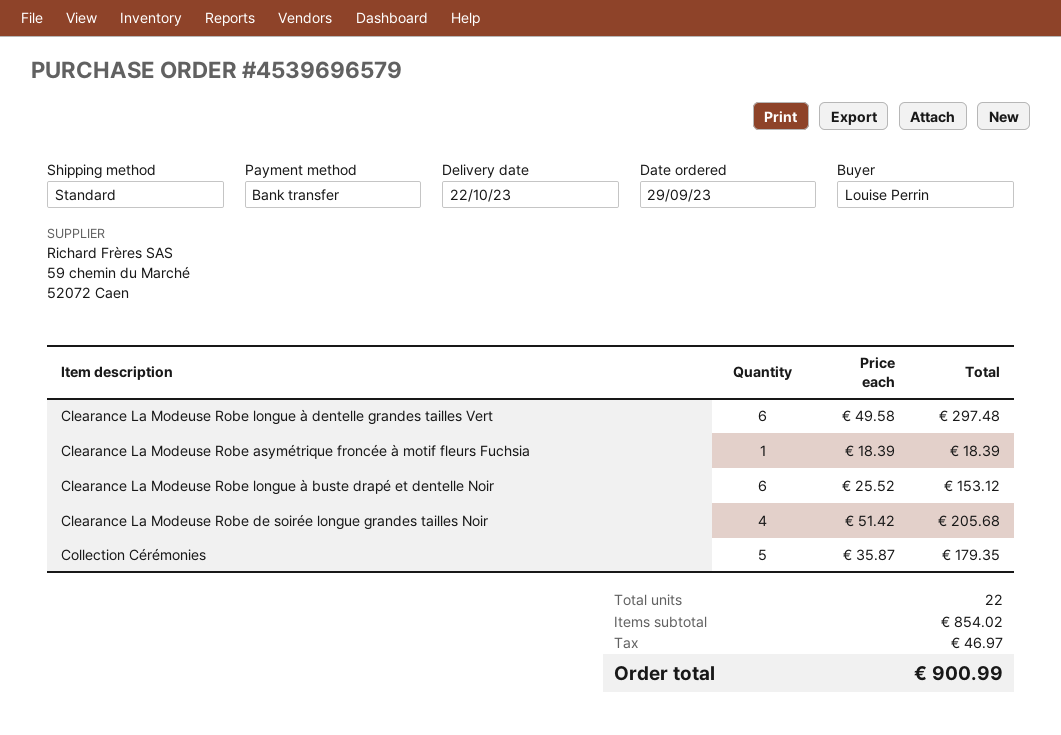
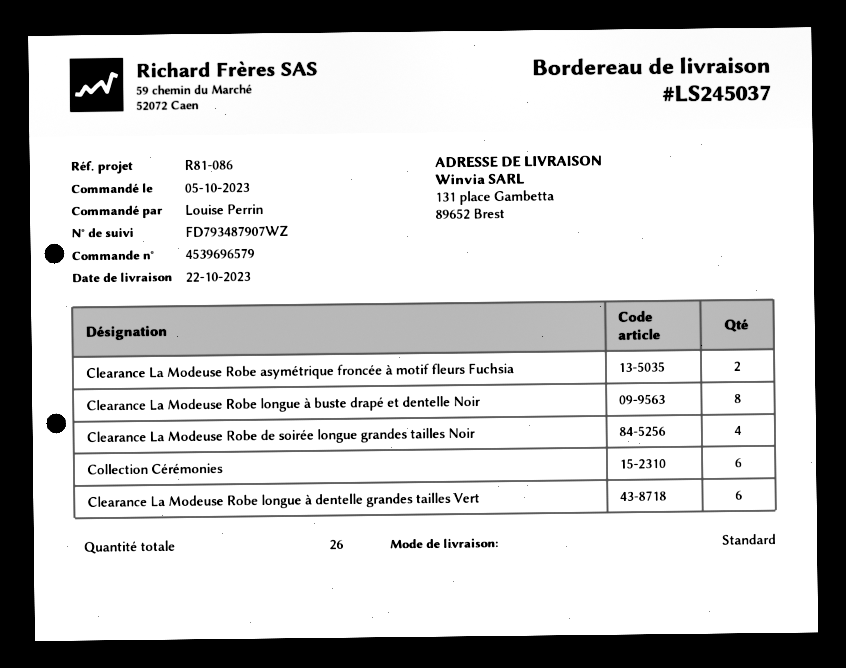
order date: 2023-09-29 -> 2023-10-05
Clearance La Modeuse Robe asymétrique froncée à motif fleurs Fuchsia: 1 -> 2
Clearance La Modeuse Robe longue à buste drapé et dentelle Noir: 6 -> 8
Collection Cérémonies: 5 -> 6
total quantity: 22 -> 26

